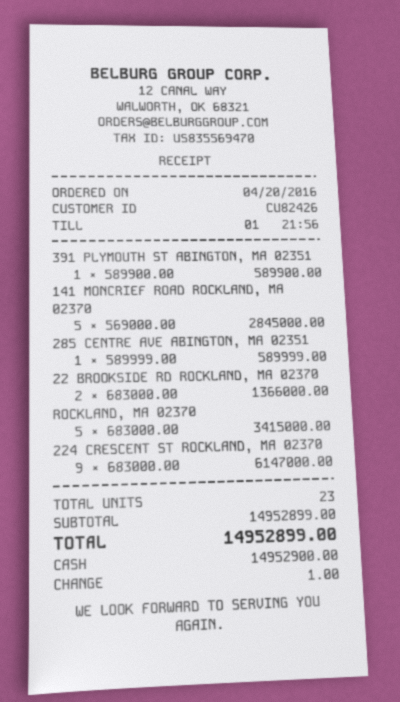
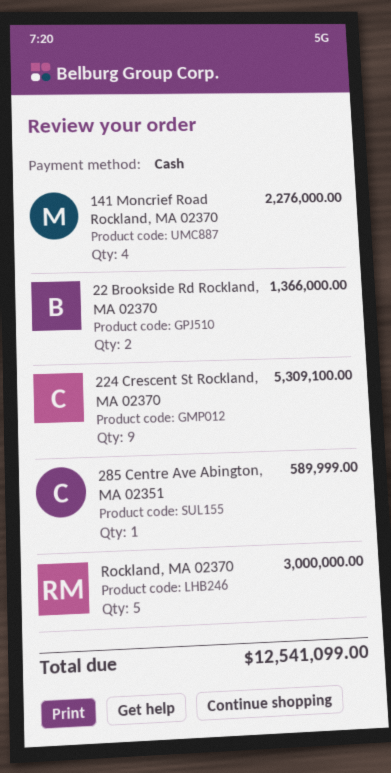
391 PLYMOUTH ST ABINGTON, MA 02351: 1 for 589900.00 -> none
141 MONCRIEF ROAD ROCKLAND, MA 02370: 5 for 2845000.00 -> 4 for 2276000.00
ROCKLAND, MA 02370: 5 for 3415000.00 -> 5 for 3000000.00
224 CRESCENT ST ROCKLAND, MA 02370: 9 for 6147000.00 -> 9 for 5309100.00
total: 14952899.00 -> 12541099.00

